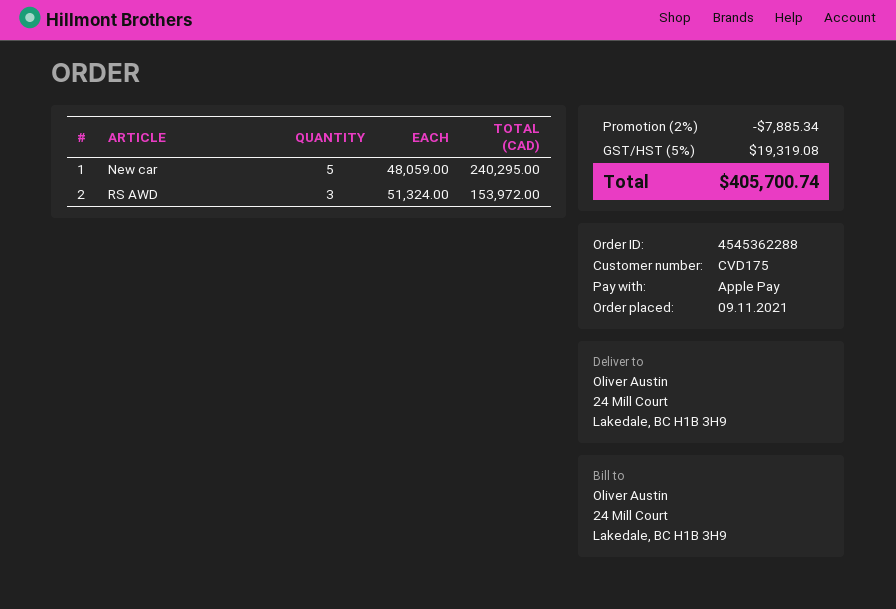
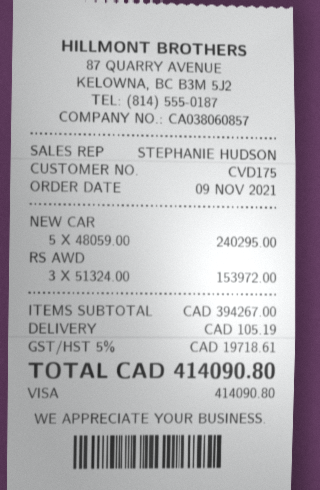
payment method: Apple Pay -> Visa
discount: 2% = 7885.34 -> none
shipping: none -> 105.19
tax: 5% = 19319.08 -> 5% = 19718.61
total: 405700.74 -> 414090.80

